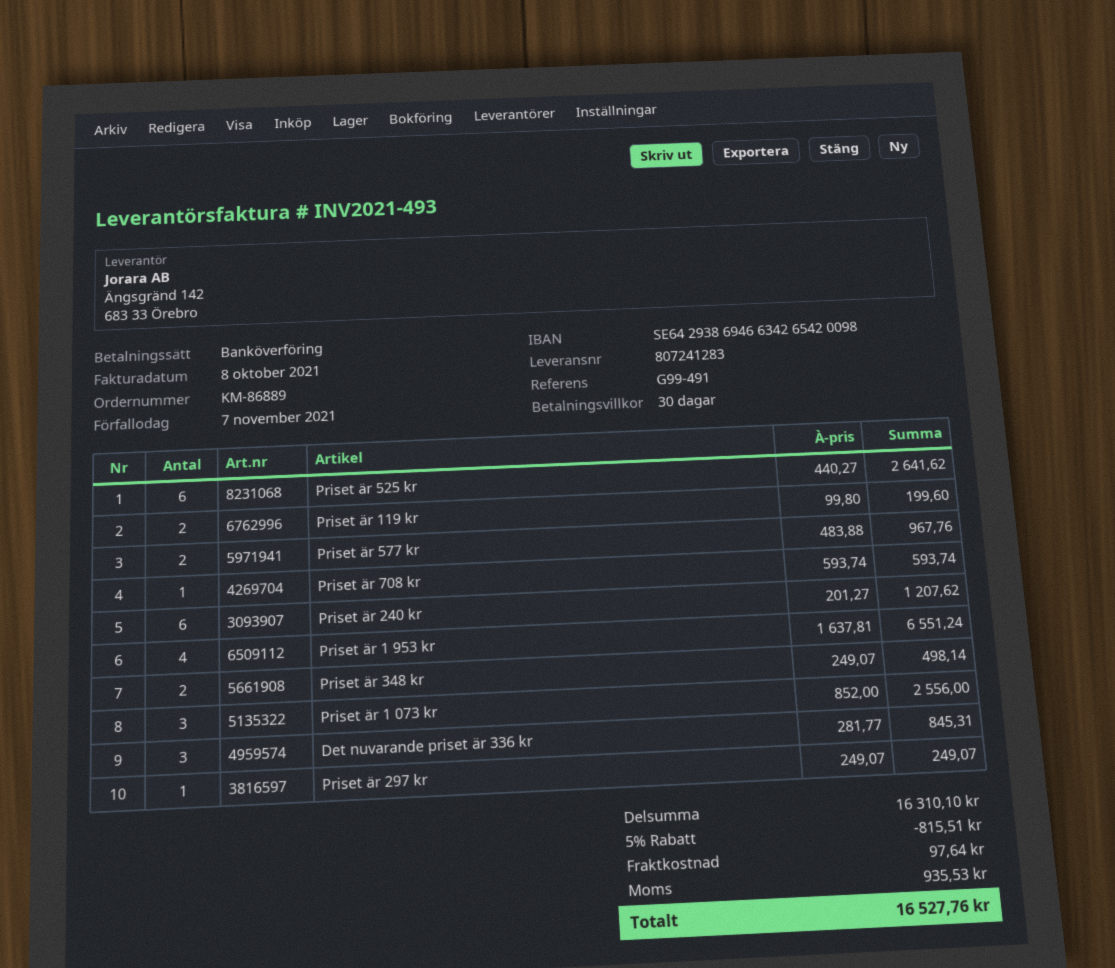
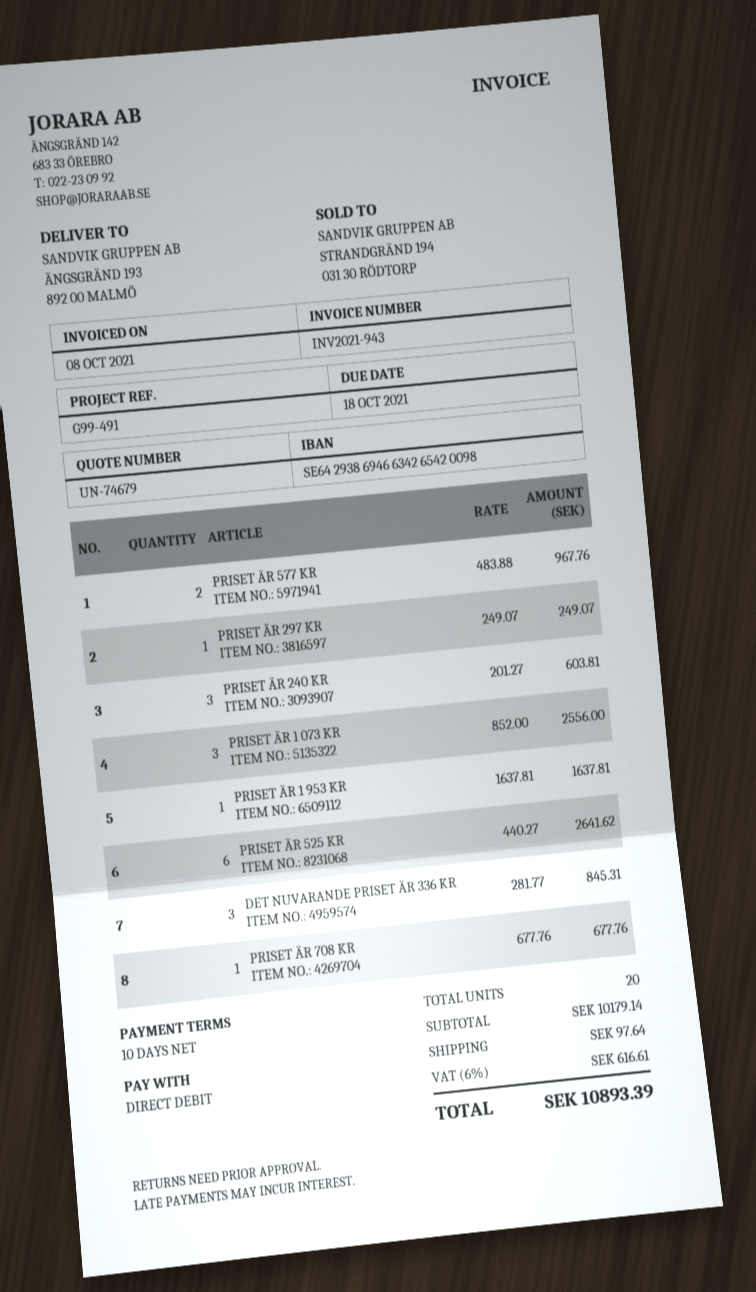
invoice number: INV2021-493 -> INV2021-943
payment terms: 30 days -> 10 days
due date: 2021-11-07 -> 2021-10-18
payment method: bank transfer -> direct debit
Priset är 119 kr: 2 x 99.80 = 199.60 -> none
Priset är 708 kr: 1 x 593.74 = 593.74 -> 1 x 677.76 = 677.76
Priset är 240 kr: 6 x 201.27 = 1207.62 -> 3 x 201.27 = 603.81
Priset är 1 953 kr: 4 x 1637.81 = 6551.24 -> 1 x 1637.81 = 1637.81
Priset är 348 kr: 2 x 249.07 = 498.14 -> none
subtotal: 16310.10 -> 10179.14
discount: 5% = 815.51 -> none
tax: 935.53 -> 616.61
total: 16527.76 -> 10893.39

